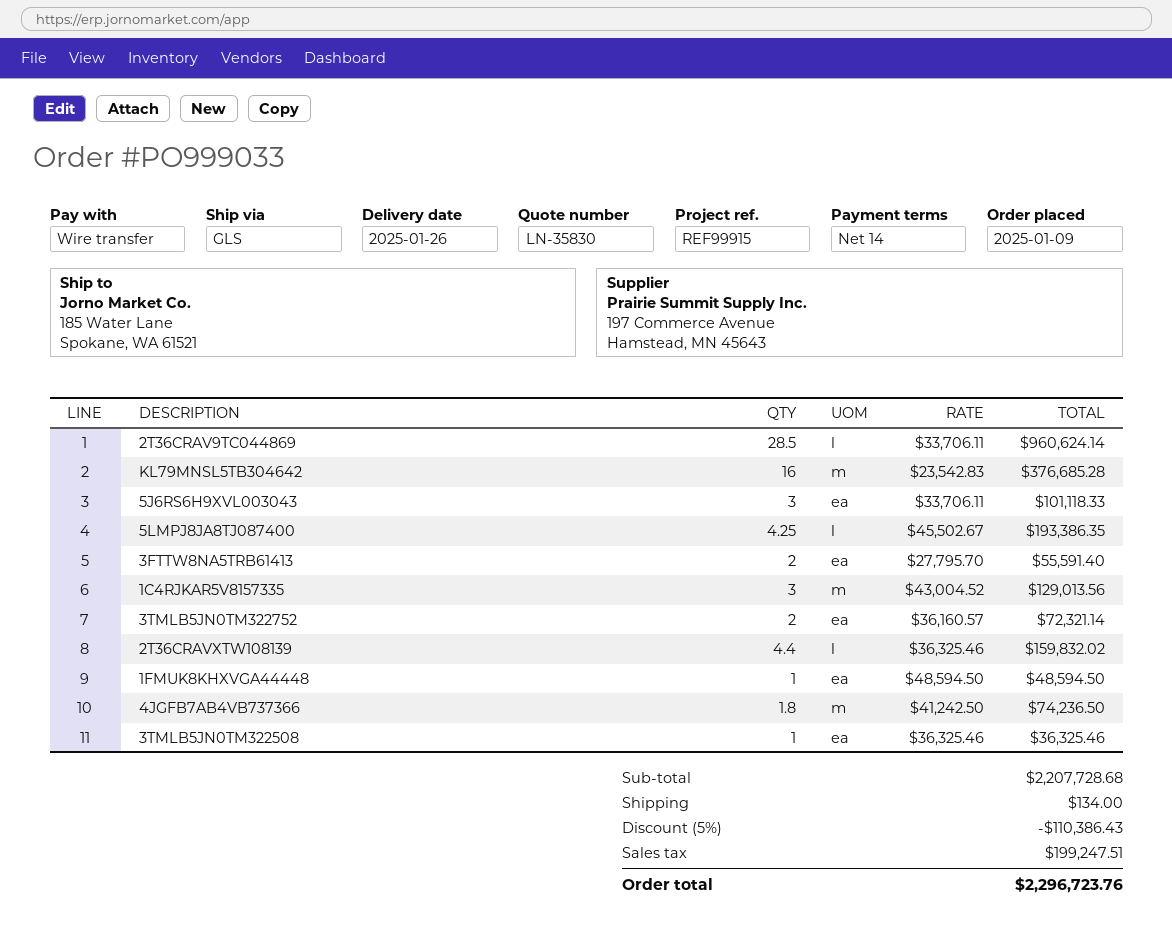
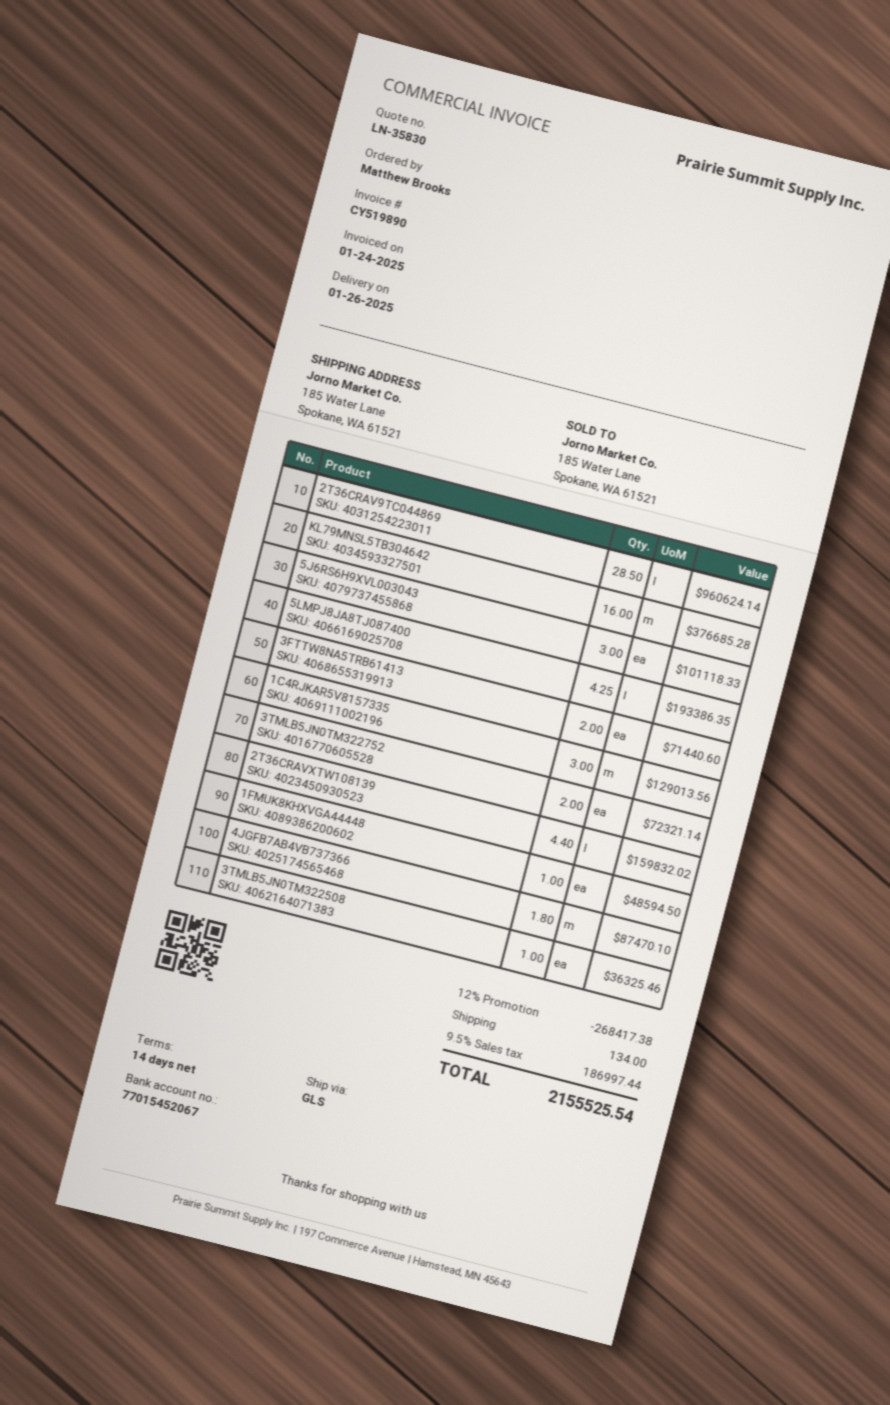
3FTTW8NA5TRB61413: 2 for 55591.40 -> 2 for 71440.60
4JGFB7AB4VB737366: 1.8 for 74236.50 -> 1.8 for 87470.10
discount: 5% = 110386.43 -> 12% = 268417.38
tax: 199247.51 -> 186997.44
total: 2296723.76 -> 2155525.54

